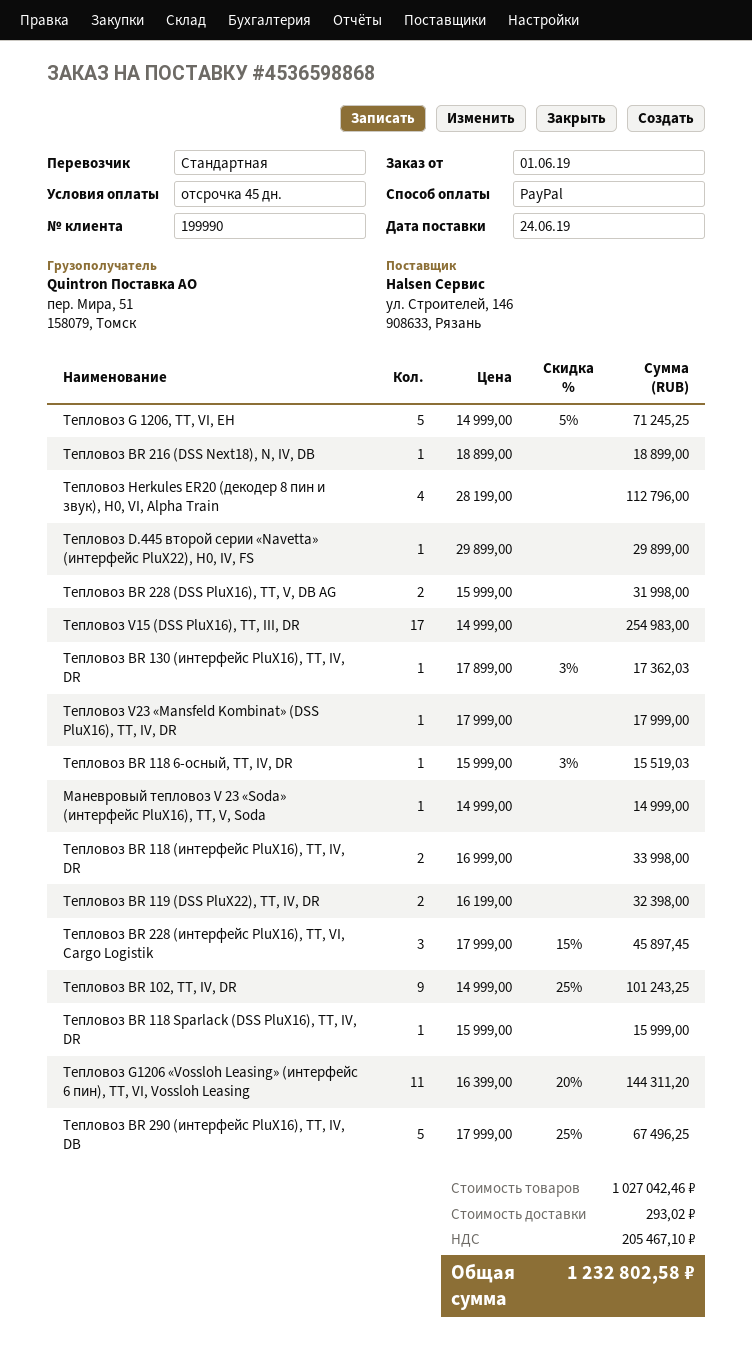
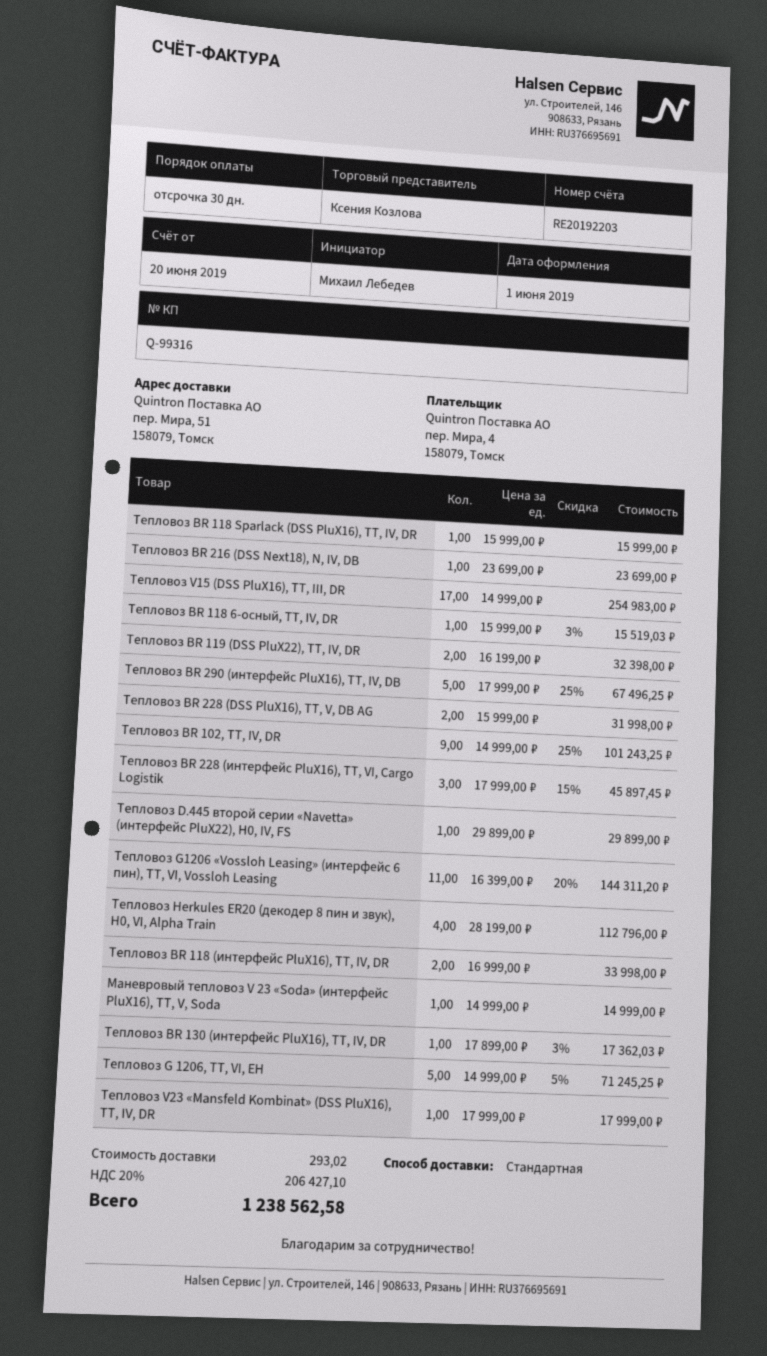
payment terms: 45 days -> 30 days
Тепловоз BR 216 (DSS Next18), N, IV, DB: 1 x 18899.00 = 18899.00 -> 1 x 23699.00 = 23699.00
tax: 205467.10 -> 206427.10
total: 1232802.58 -> 1238562.58

